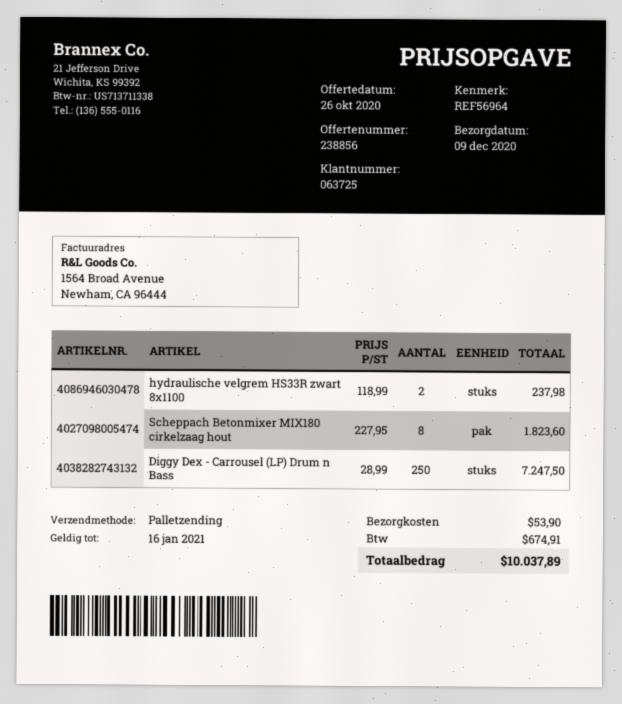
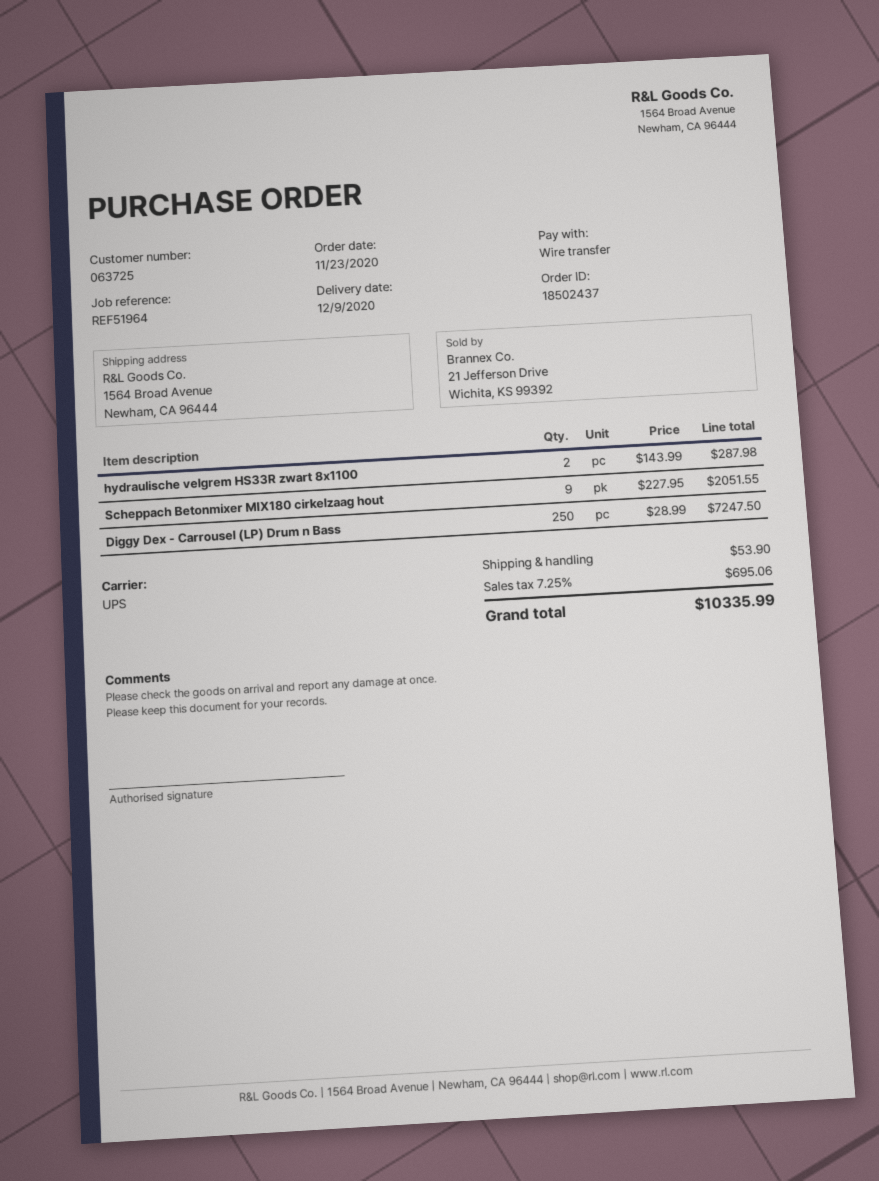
reference: REF56964 -> REF51964
shipping method: pallet freight -> UPS
hydraulische velgrem HS33R zwart 8x1100: 2 x 118.99 = 237.98 -> 2 x 143.99 = 287.98
Scheppach Betonmixer MIX180 cirkelzaag hout: 8 x 227.95 = 1823.60 -> 9 x 227.95 = 2051.55
tax: 674.91 -> 695.06
total: 10037.89 -> 10335.99

